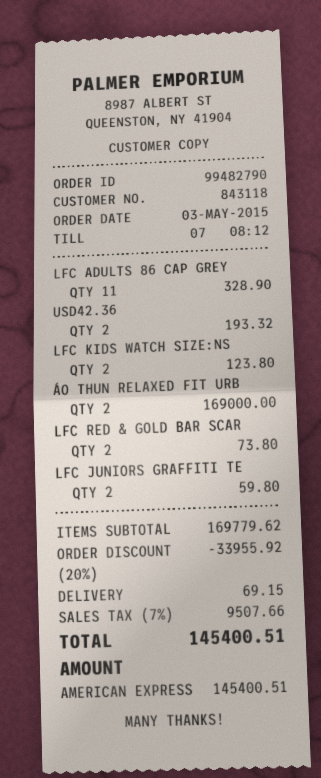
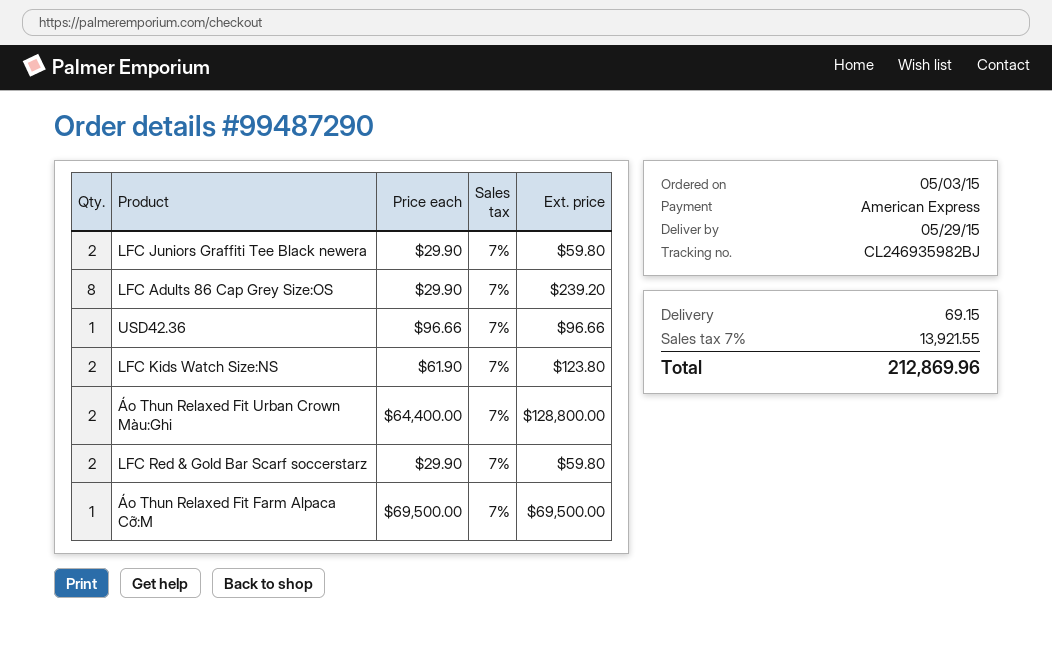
order number: 99482790 -> 99487290
LFC ADULTS 86 CAP GREY: 11 for 328.90 -> 8 for 239.20
USD42.36: 2 for 193.32 -> 1 for 96.66
ÁO THUN RELAXED FIT URB: 2 for 169000.00 -> 2 for 128800.00
LFC RED & GOLD BAR SCAR: 2 for 73.80 -> 2 for 59.80
Áo Thun Relaxed Fit Farm Alpaca Cỡ:M: none -> 1 for 69500.00
discount: 20% = 33955.92 -> none
tax: 7% = 9507.66 -> 7% = 13921.55
total: 145400.51 -> 212869.96

